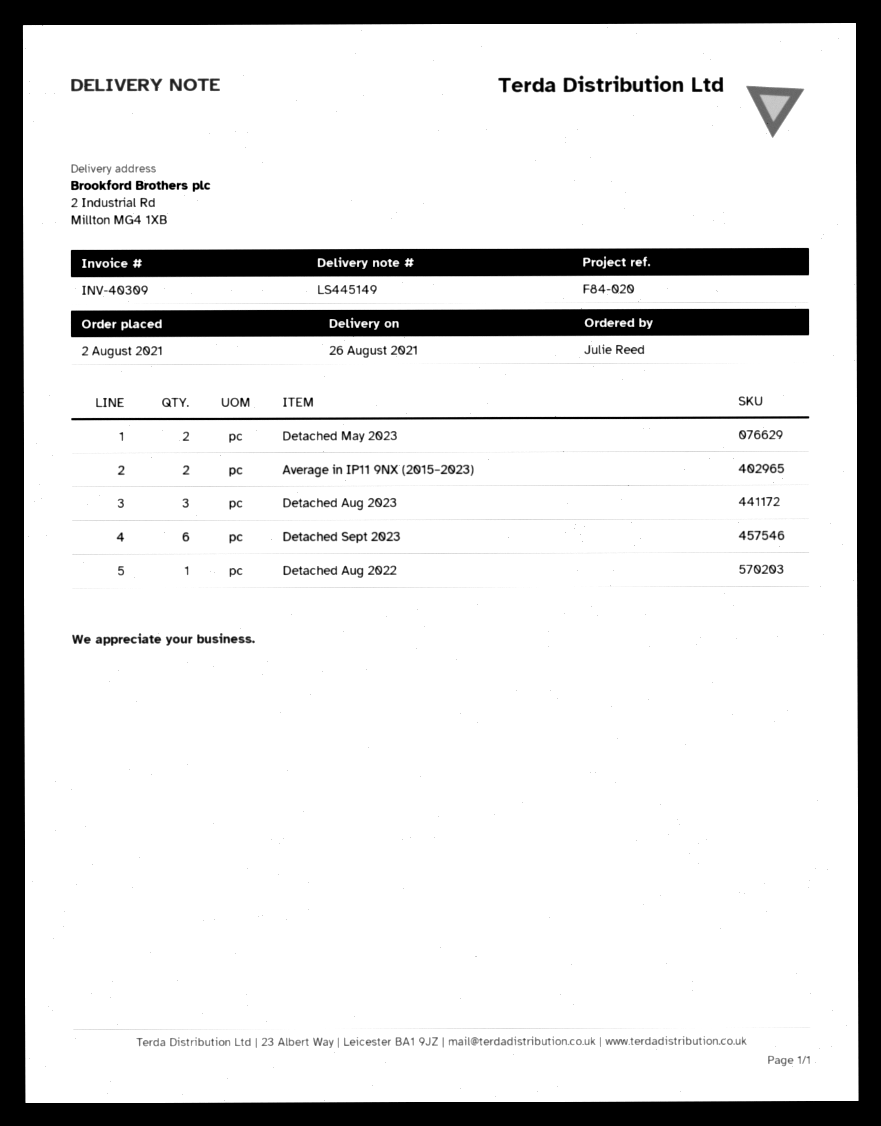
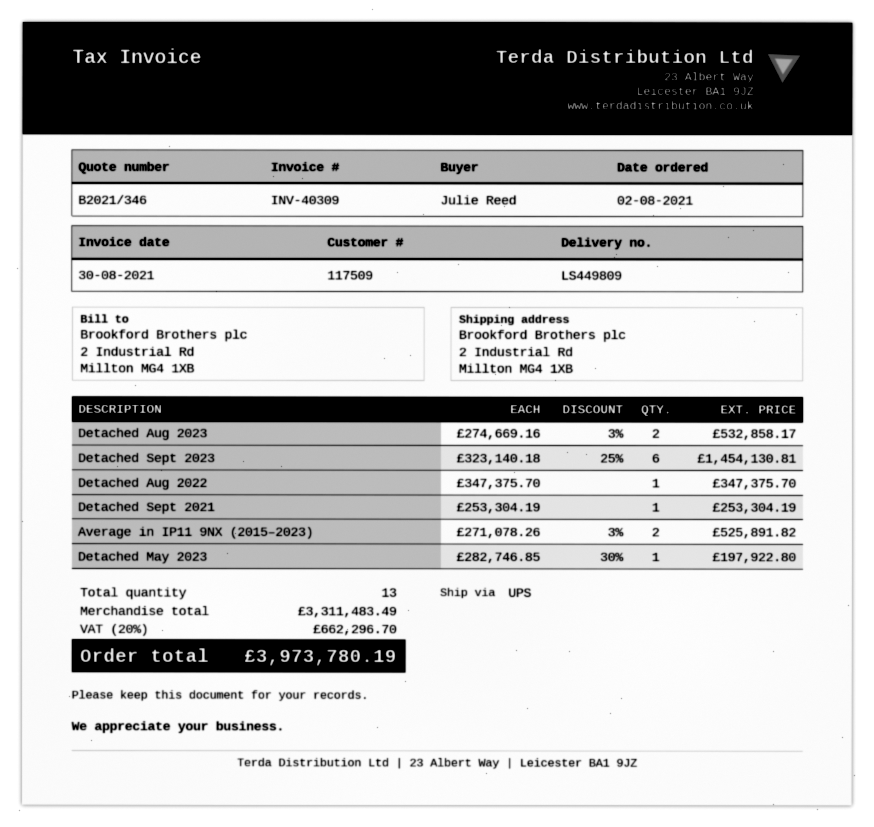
delivery note number: LS445149 -> LS449809
Detached May 2023: 2 -> 1
Detached Aug 2023: 3 -> 2
Detached Sept 2021: none -> 1

